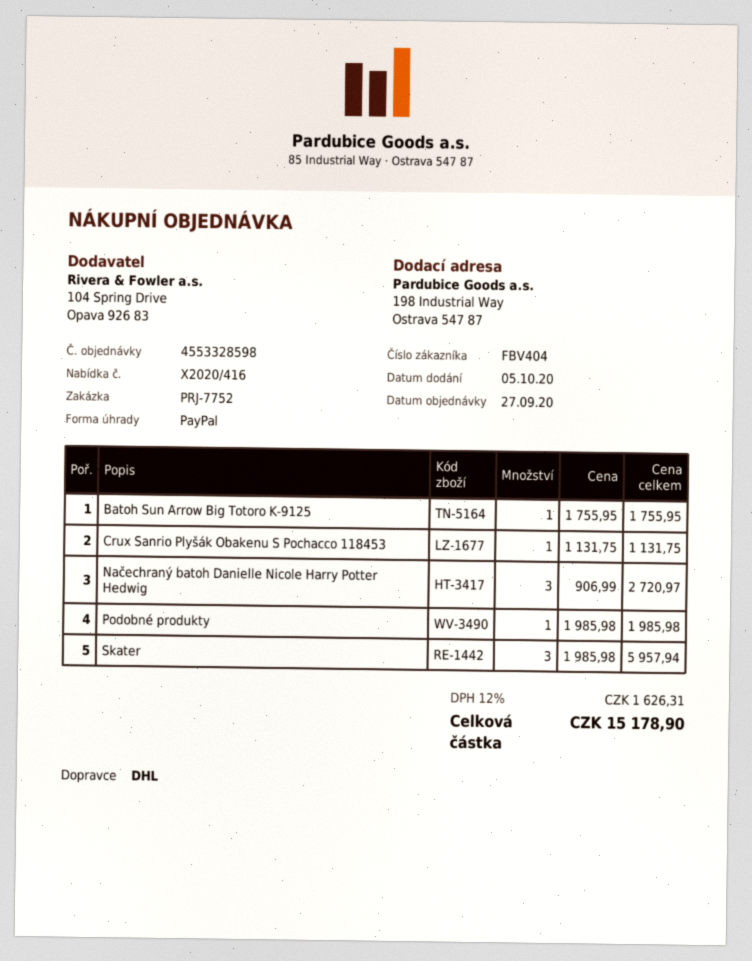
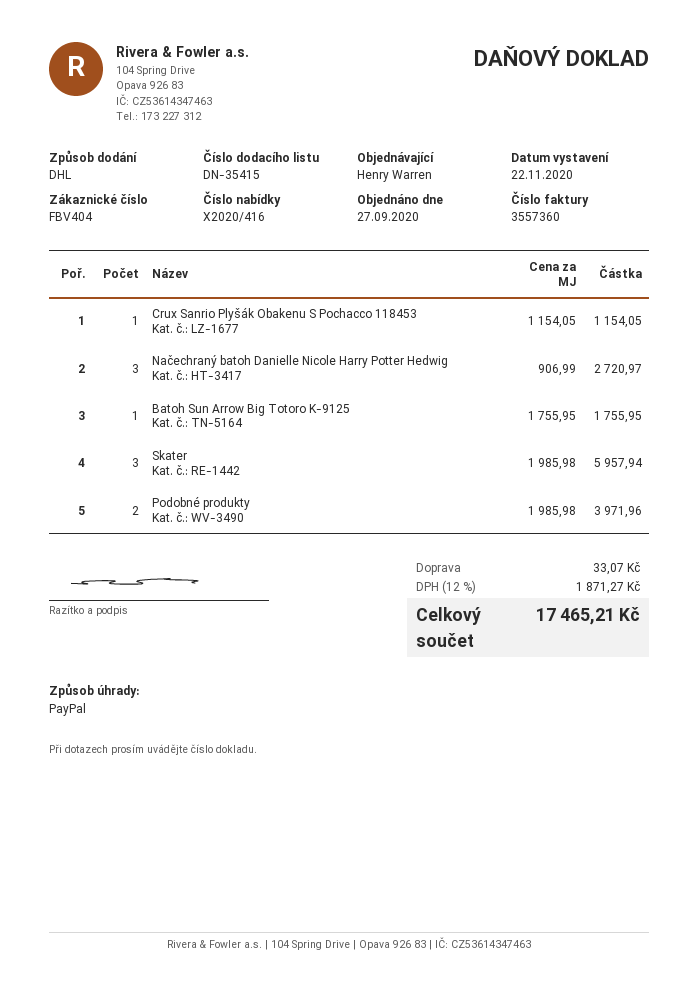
Crux Sanrio Plyšák Obakenu S Pochacco 118453: 1 x 1131.75 = 1131.75 -> 1 x 1154.05 = 1154.05
Podobné produkty: 1 x 1985.98 = 1985.98 -> 2 x 1985.98 = 3971.96
shipping: none -> 33.07
tax: 12% = 1626.31 -> 12% = 1871.27
total: 15178.90 -> 17465.21

